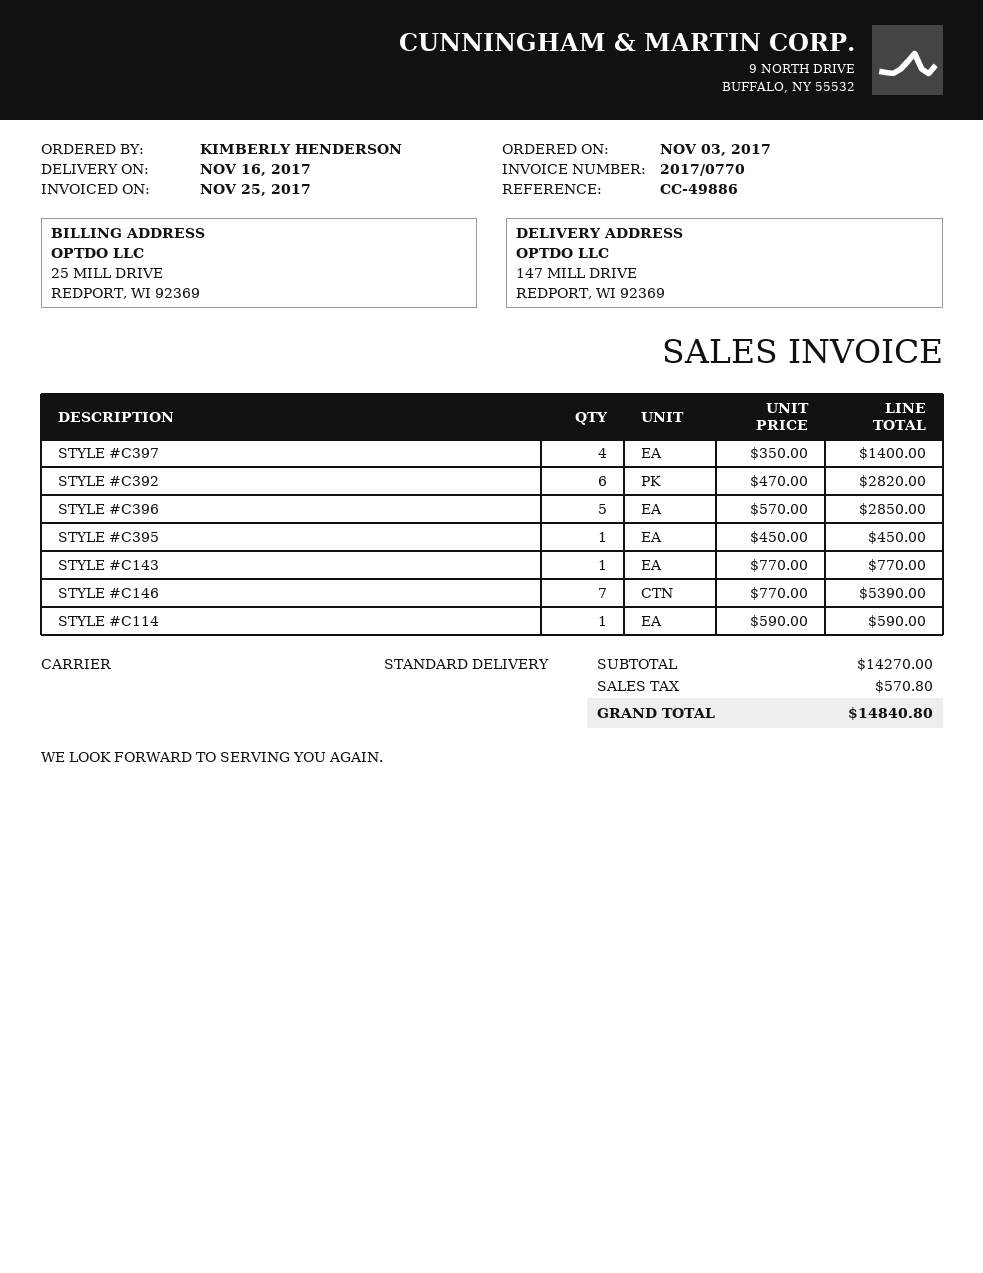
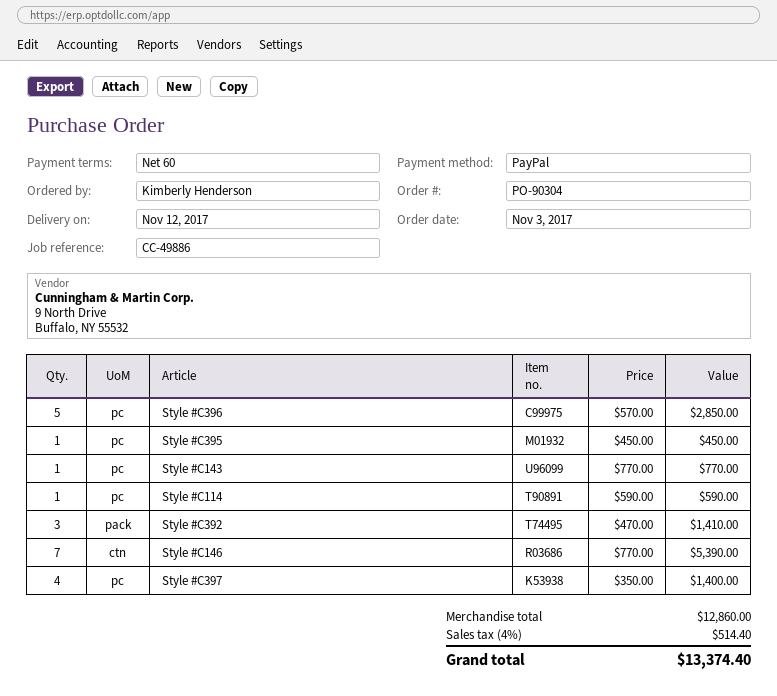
delivery date: 2017-11-16 -> 2017-11-12
STYLE #C392: 6 x 470.00 = 2820.00 -> 3 x 470.00 = 1410.00
subtotal: 14270.00 -> 12860.00
tax: 570.80 -> 514.40
total: 14840.80 -> 13374.40

